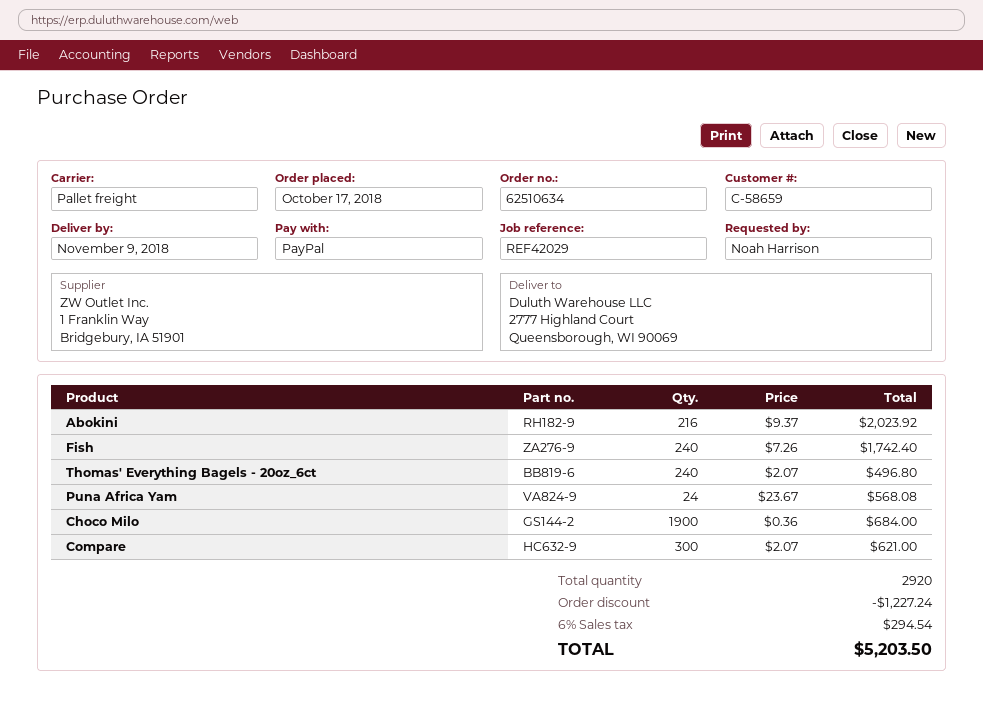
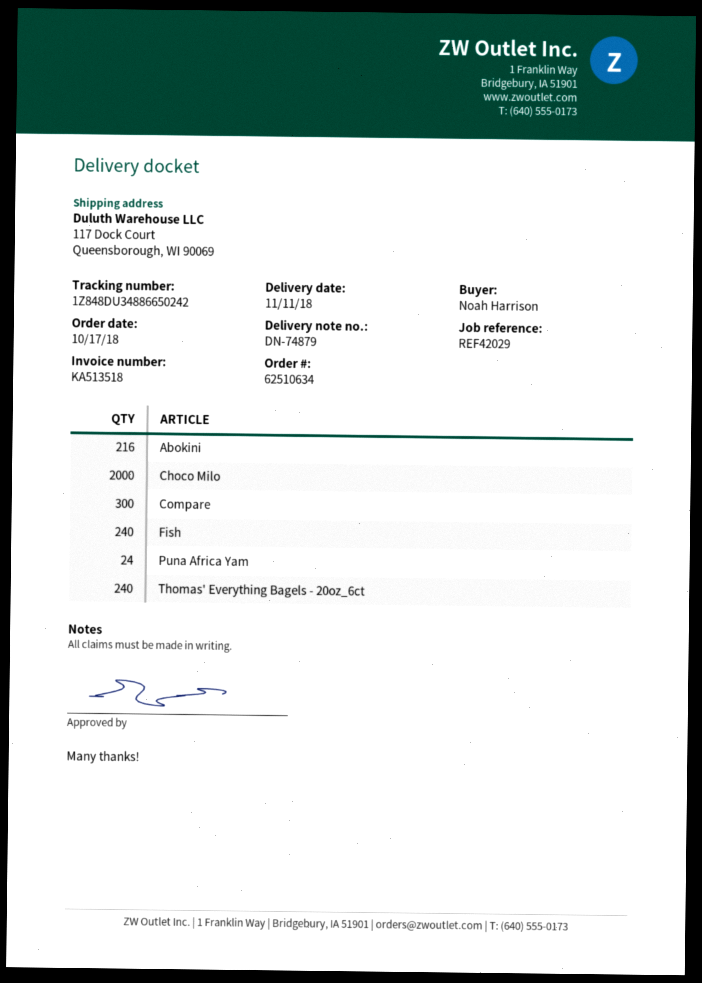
delivery date: 2018-11-09 -> 2018-11-11
ship to: 2777 Highland Court, Queensborough, WI 90069 -> 117 Dock Court, Queensborough, WI 90069
Choco Milo: 1900 -> 2000

